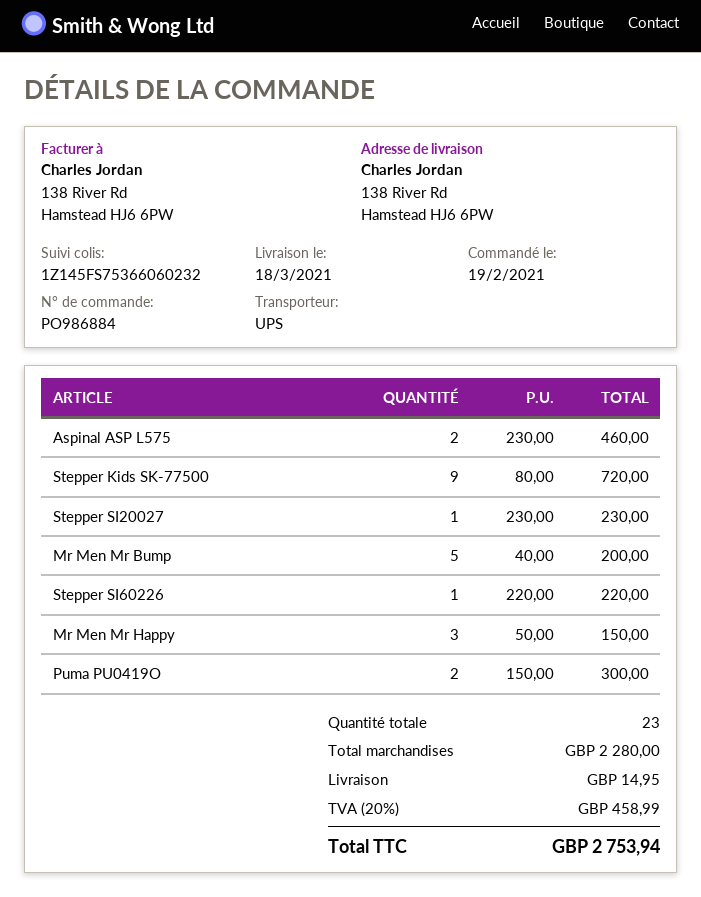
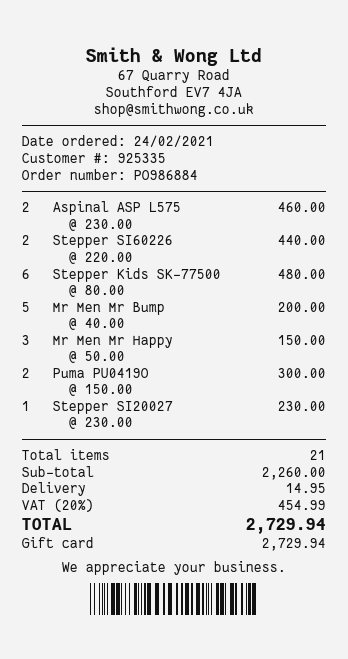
order date: 2021-02-19 -> 2021-02-24
Stepper Kids SK-77500: 9 x 80.00 = 720.00 -> 6 x 80.00 = 480.00
Stepper SI60226: 1 x 220.00 = 220.00 -> 2 x 220.00 = 440.00
total quantity: 23 -> 21
subtotal: 2280.00 -> 2260.00
tax: 20% = 458.99 -> 20% = 454.99
total: 2753.94 -> 2729.94

